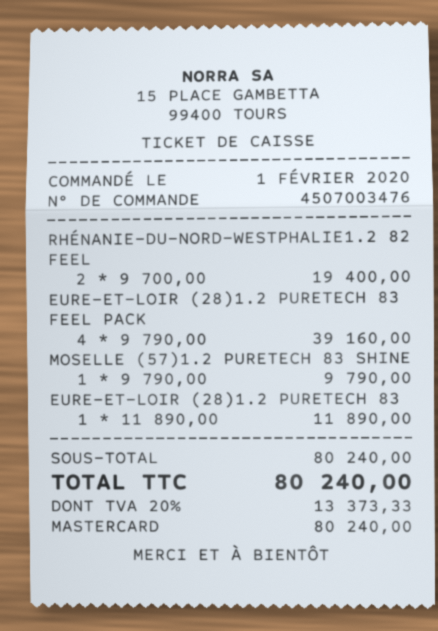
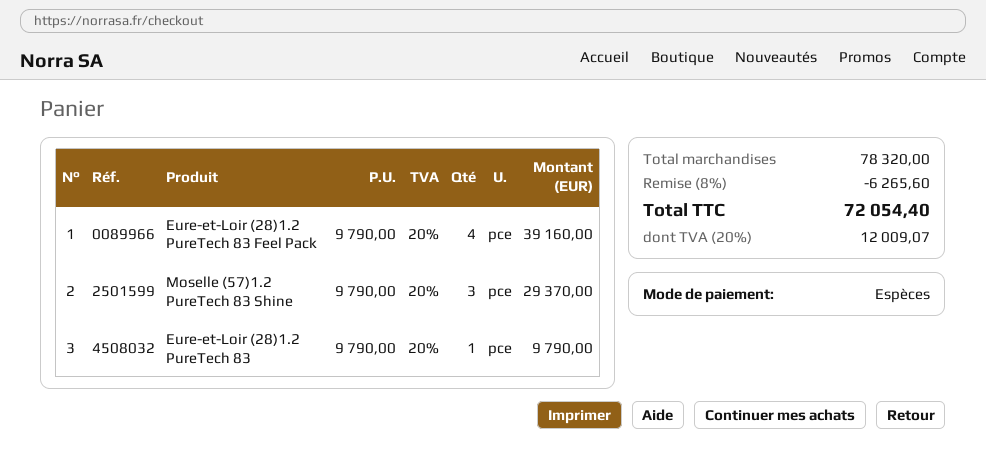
payment method: Mastercard -> cash
RHÉNANIE-DU-NORD-WESTPHALIE1.2 82 FEEL: 2 x 9700.00 = 19400.00 -> none
MOSELLE (57)1.2 PURETECH 83 SHINE: 1 x 9790.00 = 9790.00 -> 3 x 9790.00 = 29370.00
EURE-ET-LOIR (28)1.2 PURETECH 83: 1 x 11890.00 = 11890.00 -> 1 x 9790.00 = 9790.00
subtotal: 80240.00 -> 78320.00
discount: none -> 8% = 6265.60
tax: 20% = 13373.33 -> 20% = 12009.07
total: 80240.00 -> 72054.40

